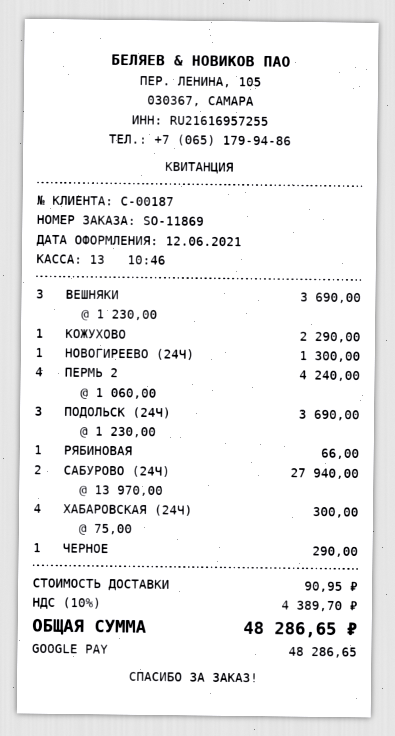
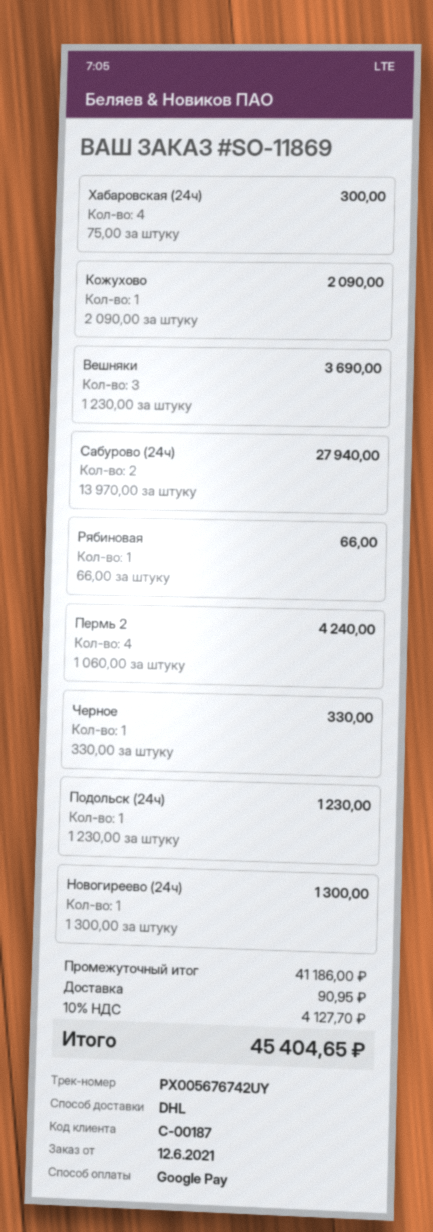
КОЖУХОВО: 1 x 2290.00 = 2290.00 -> 1 x 2090.00 = 2090.00
ПОДОЛЬСК (24Ч): 3 x 1230.00 = 3690.00 -> 1 x 1230.00 = 1230.00
ЧЕРНОЕ: 1 x 290.00 = 290.00 -> 1 x 330.00 = 330.00
tax: 10% = 4389.70 -> 10% = 4127.70
total: 48286.65 -> 45404.65

